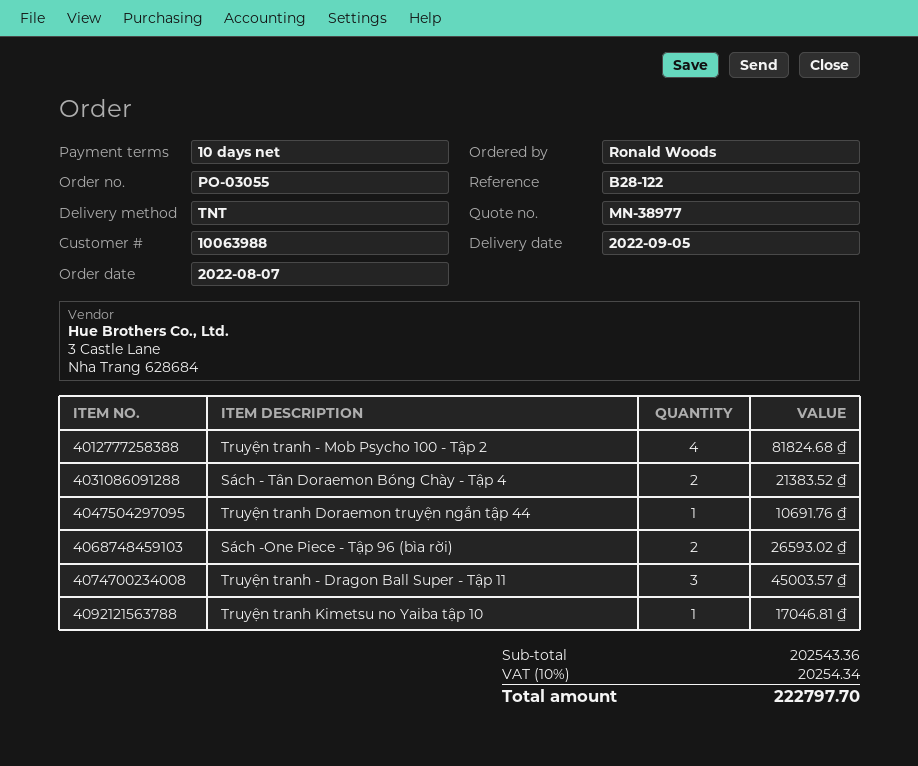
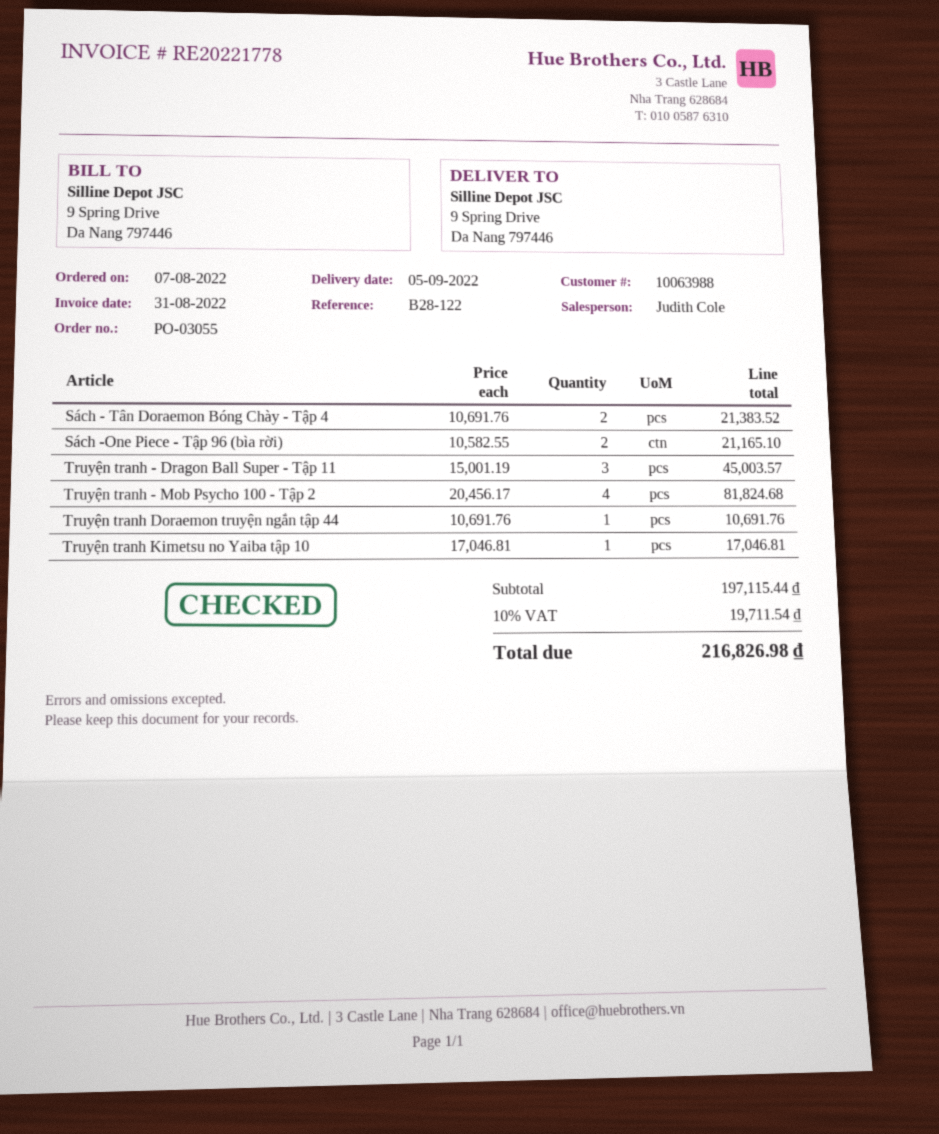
Sách -One Piece - Tập 96 (bìa rời): 2 for 26593.02 -> 2 for 21165.10
subtotal: 202543.36 -> 197115.44
tax: 10% = 20254.34 -> 10% = 19711.54
total: 222797.70 -> 216826.98

